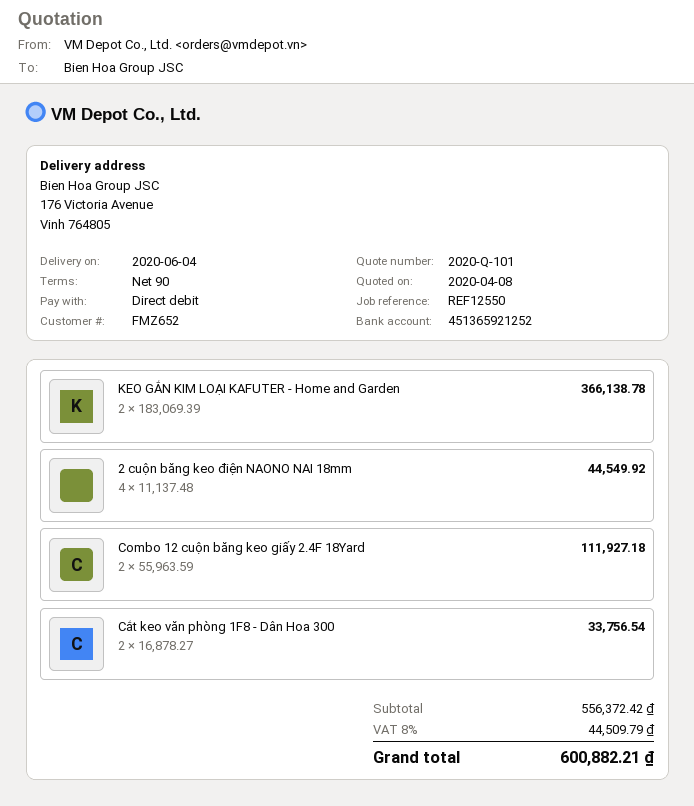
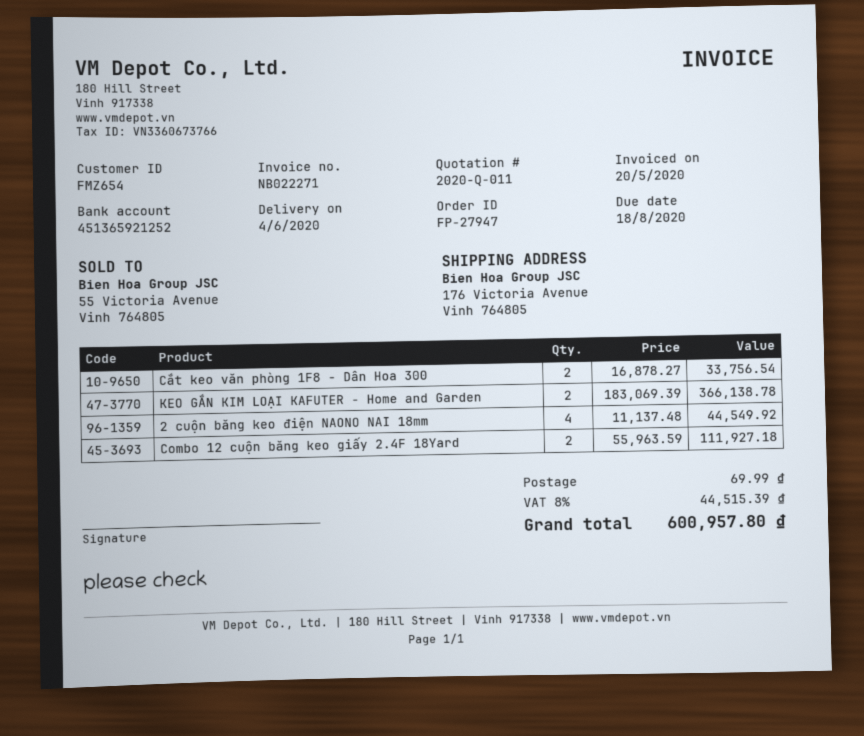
quote number: 2020-Q-101 -> 2020-Q-011
customer number: FMZ652 -> FMZ654
shipping: none -> 69.99
tax: 8% = 44509.79 -> 8% = 44515.39
total: 600882.21 -> 600957.80

